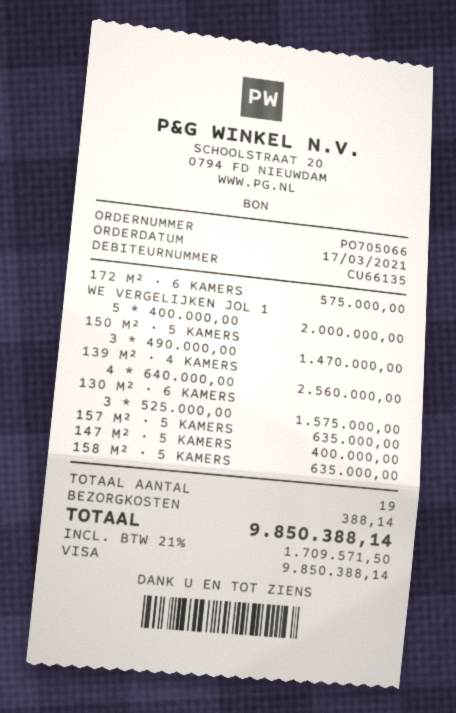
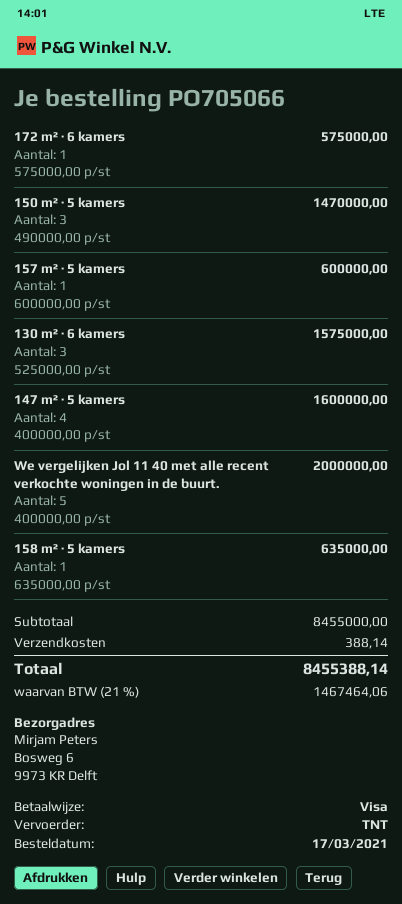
139 M² · 4 KAMERS: 4 x 640000.00 = 2560000.00 -> none
157 M² · 5 KAMERS: 1 x 635000.00 = 635000.00 -> 1 x 600000.00 = 600000.00
147 M² · 5 KAMERS: 1 x 400000.00 = 400000.00 -> 4 x 400000.00 = 1600000.00
tax: 21% = 1709571.50 -> 21% = 1467464.06
total: 9850388.14 -> 8455388.14

